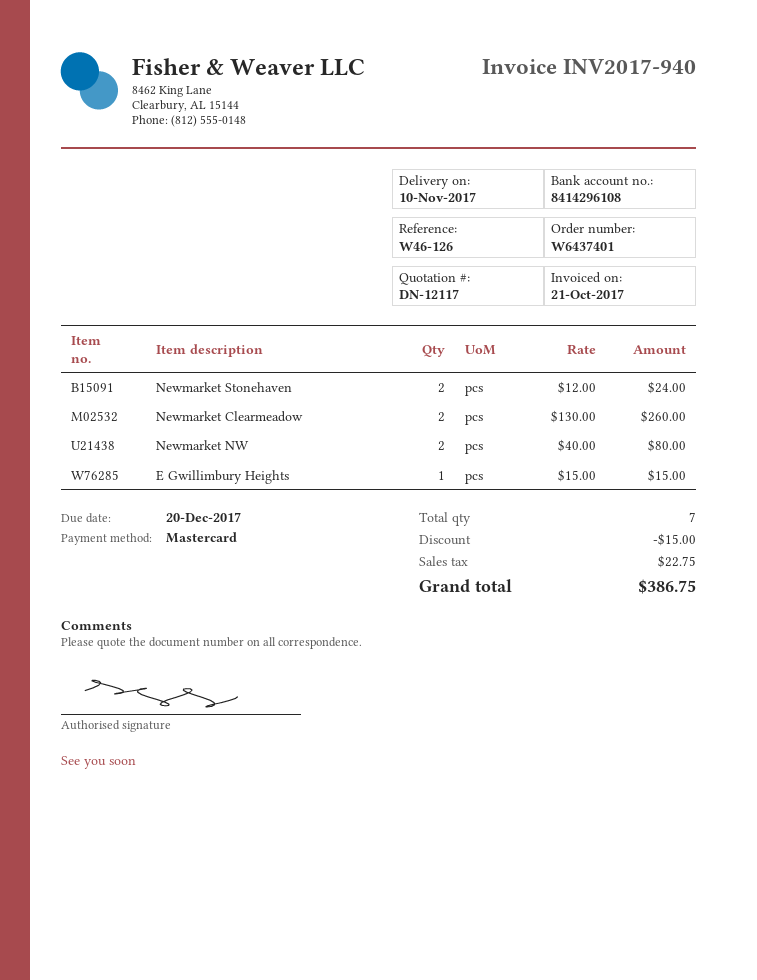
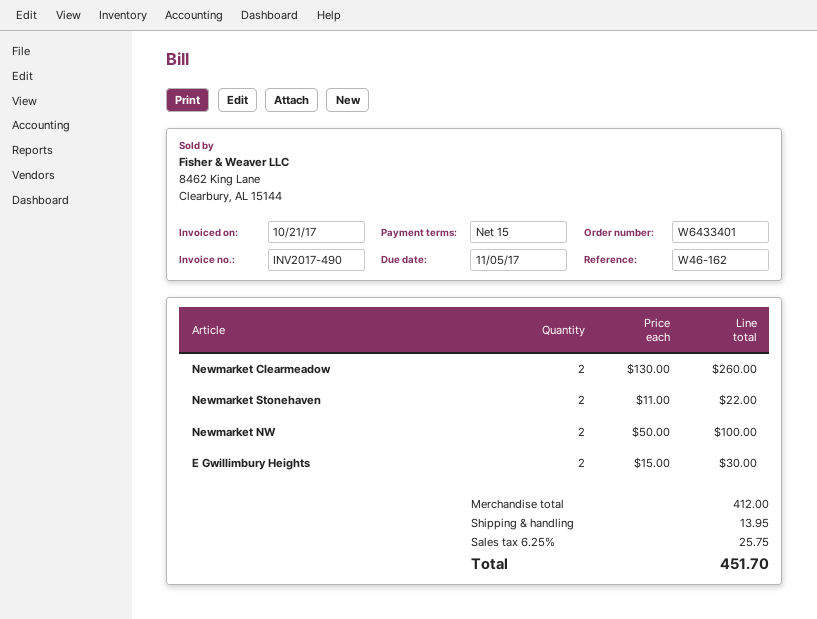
order number: W6437401 -> W6433401
invoice number: INV2017-940 -> INV2017-490
due date: 2017-12-20 -> 2017-11-05
reference: W46-126 -> W46-162
Newmarket Stonehaven: 2 x 12.00 = 24.00 -> 2 x 11.00 = 22.00
Newmarket NW: 2 x 40.00 = 80.00 -> 2 x 50.00 = 100.00
E Gwillimbury Heights: 1 x 15.00 = 15.00 -> 2 x 15.00 = 30.00
discount: 15.00 -> none
shipping: none -> 13.95
tax: 22.75 -> 25.75
total: 386.75 -> 451.70

